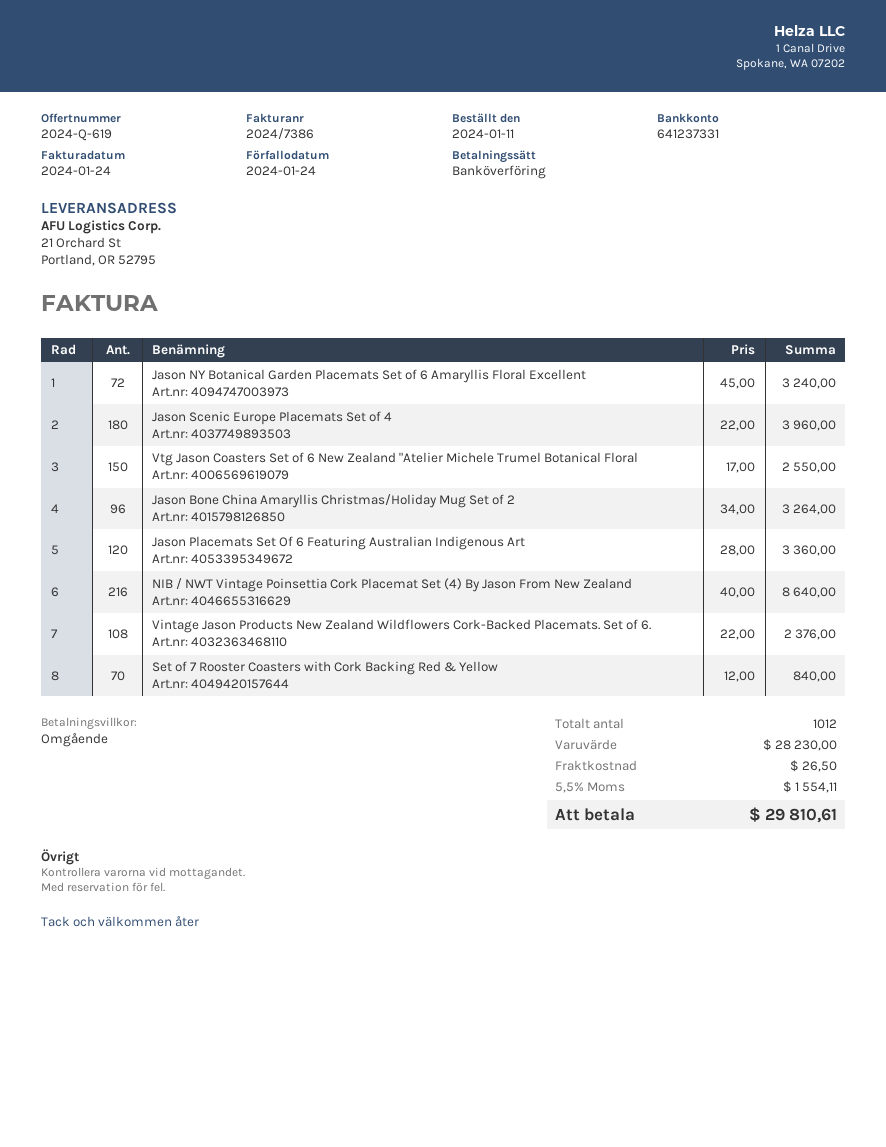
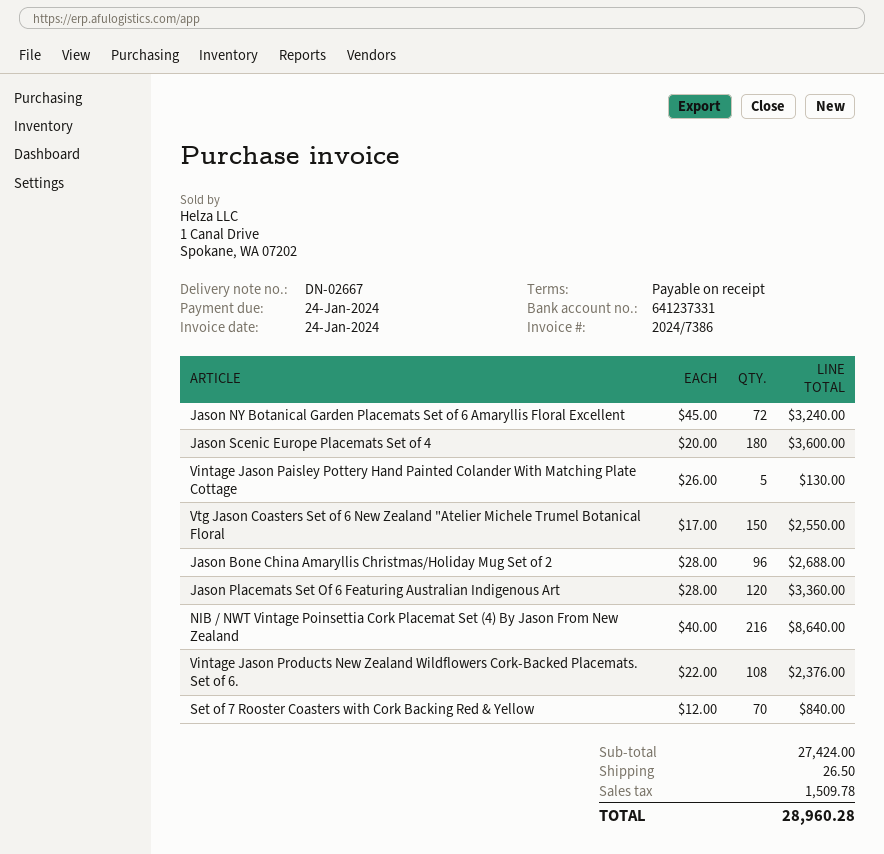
Jason Scenic Europe Placemats Set of 4: 180 x 22.00 = 3960.00 -> 180 x 20.00 = 3600.00
Jason Bone China Amaryllis Christmas/Holiday Mug Set of 2: 96 x 34.00 = 3264.00 -> 96 x 28.00 = 2688.00
Vintage Jason Paisley Pottery Hand Painted Colander With Matching Plate Cottage: none -> 5 x 26.00 = 130.00
subtotal: 28230.00 -> 27424.00
tax: 1554.11 -> 1509.78
total: 29810.61 -> 28960.28

